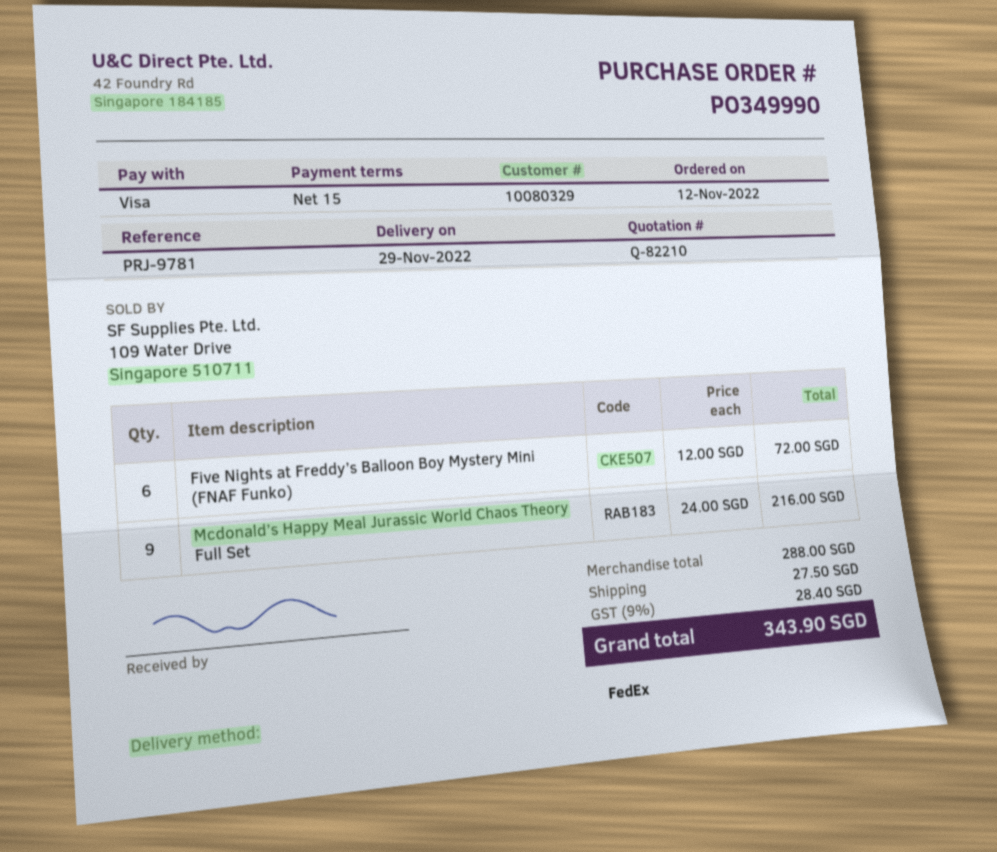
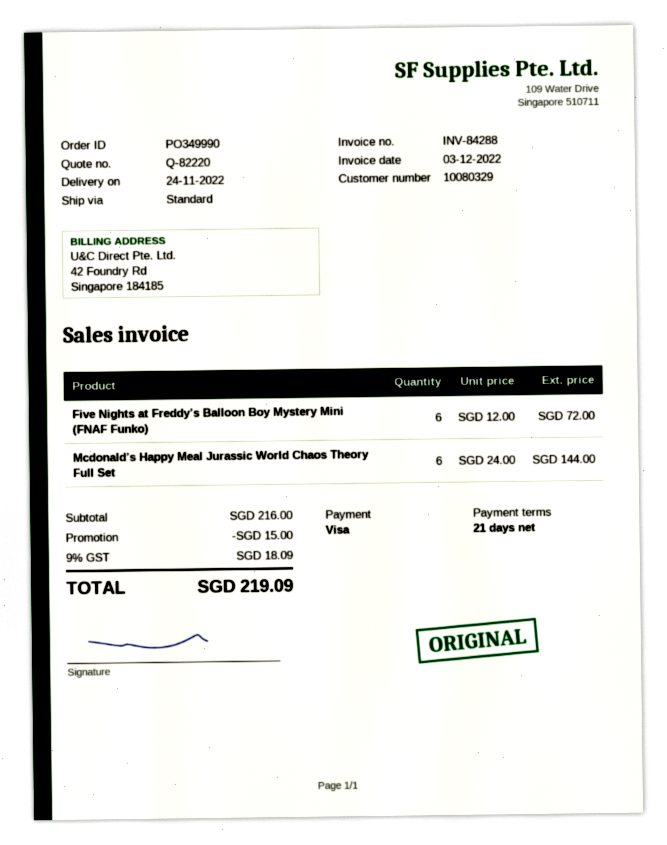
quote number: Q-82210 -> Q-82220
delivery date: 2022-11-29 -> 2022-11-24
payment terms: 15 days -> 21 days
shipping method: FedEx -> standard
Mcdonald’s Happy Meal Jurassic World Chaos Theory Full Set: 9 x 24.00 = 216.00 -> 6 x 24.00 = 144.00
subtotal: 288.00 -> 216.00
discount: none -> 15.00
shipping: 27.50 -> none
tax: 9% = 28.40 -> 9% = 18.09
total: 343.90 -> 219.09

